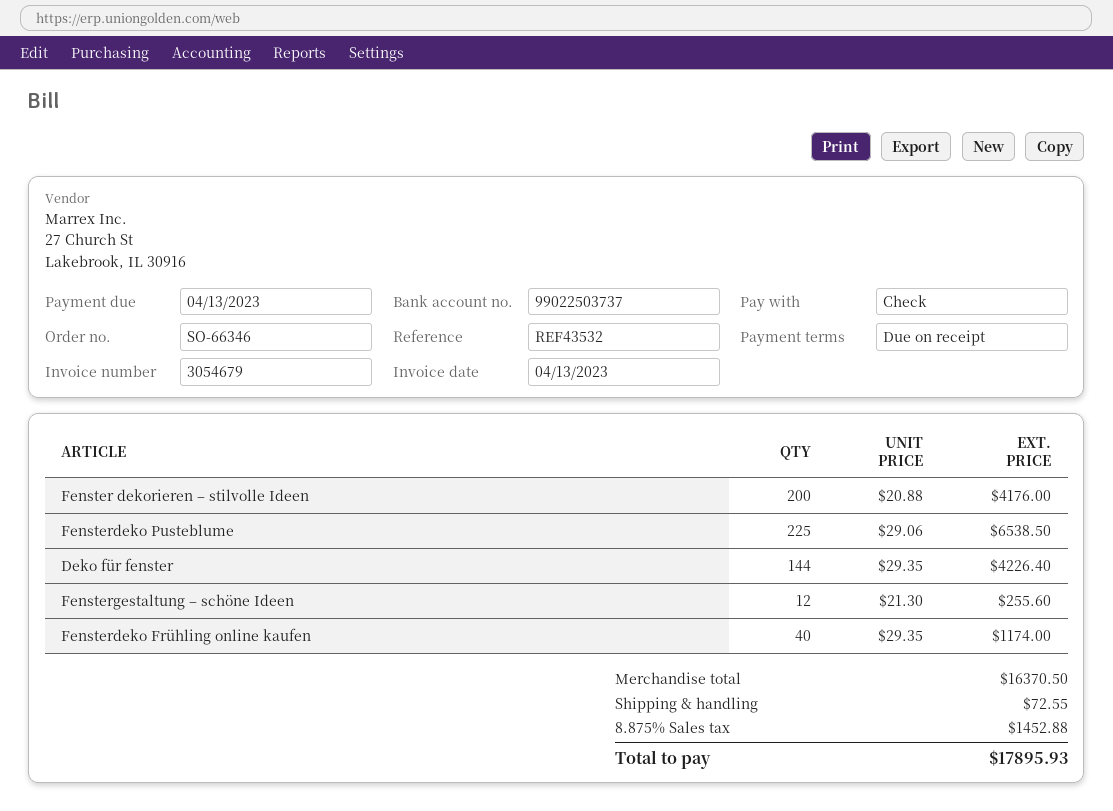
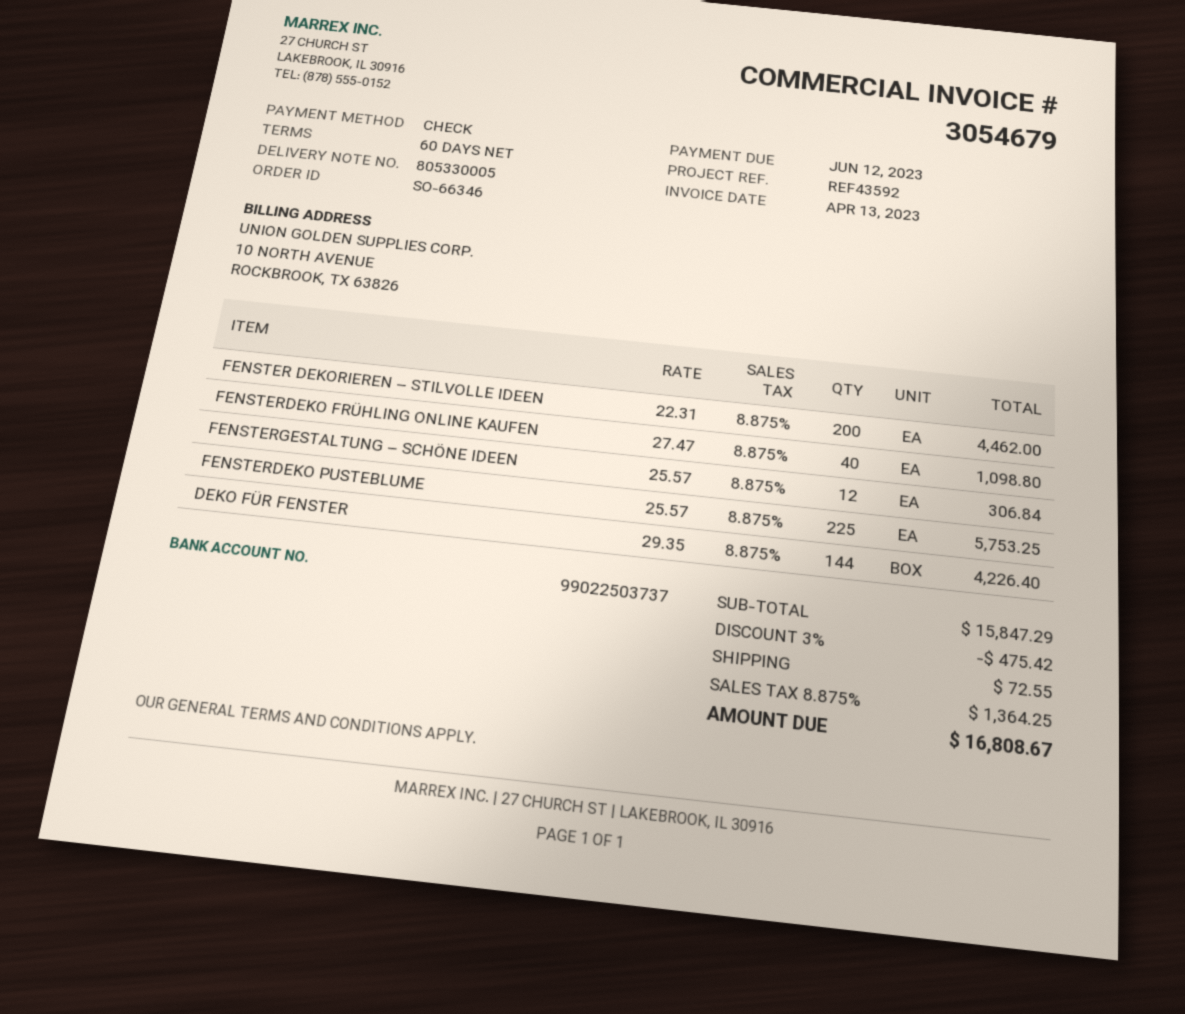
payment terms: on receipt -> 60 days
due date: 2023-04-13 -> 2023-06-12
reference: REF43532 -> REF43592
Fenster dekorieren – stilvolle Ideen: 200 x 20.88 = 4176.00 -> 200 x 22.31 = 4462.00
Fensterdeko Pusteblume: 225 x 29.06 = 6538.50 -> 225 x 25.57 = 5753.25
Fenstergestaltung – schöne Ideen: 12 x 21.30 = 255.60 -> 12 x 25.57 = 306.84
Fensterdeko Frühling online kaufen: 40 x 29.35 = 1174.00 -> 40 x 27.47 = 1098.80
subtotal: 16370.50 -> 15847.29
discount: none -> 3% = 475.42
tax: 8.875% = 1452.88 -> 8.875% = 1364.25
total: 17895.93 -> 16808.67

